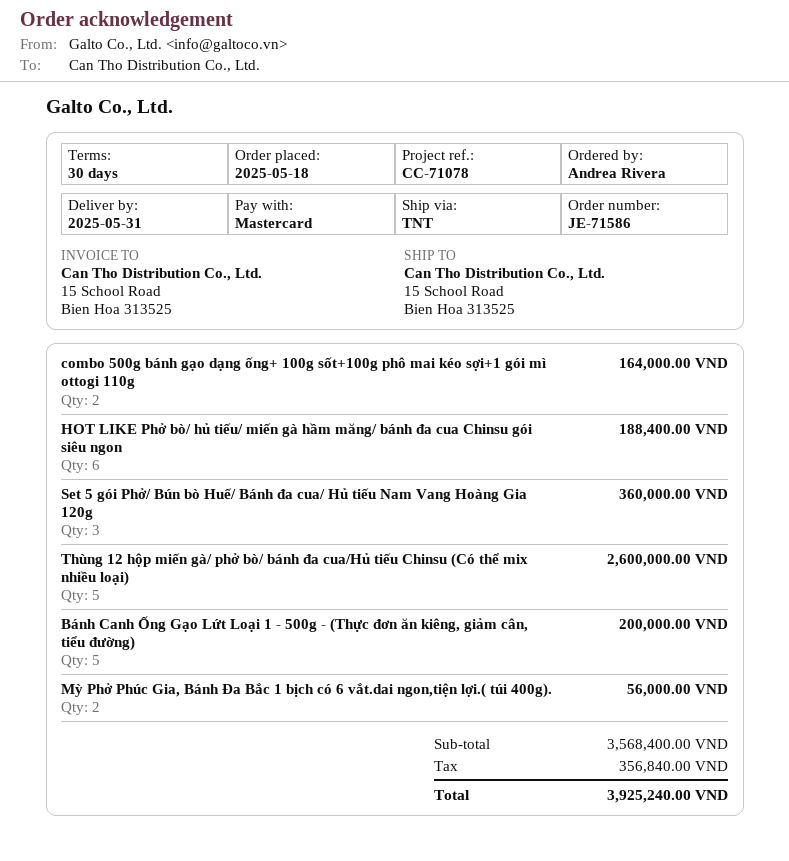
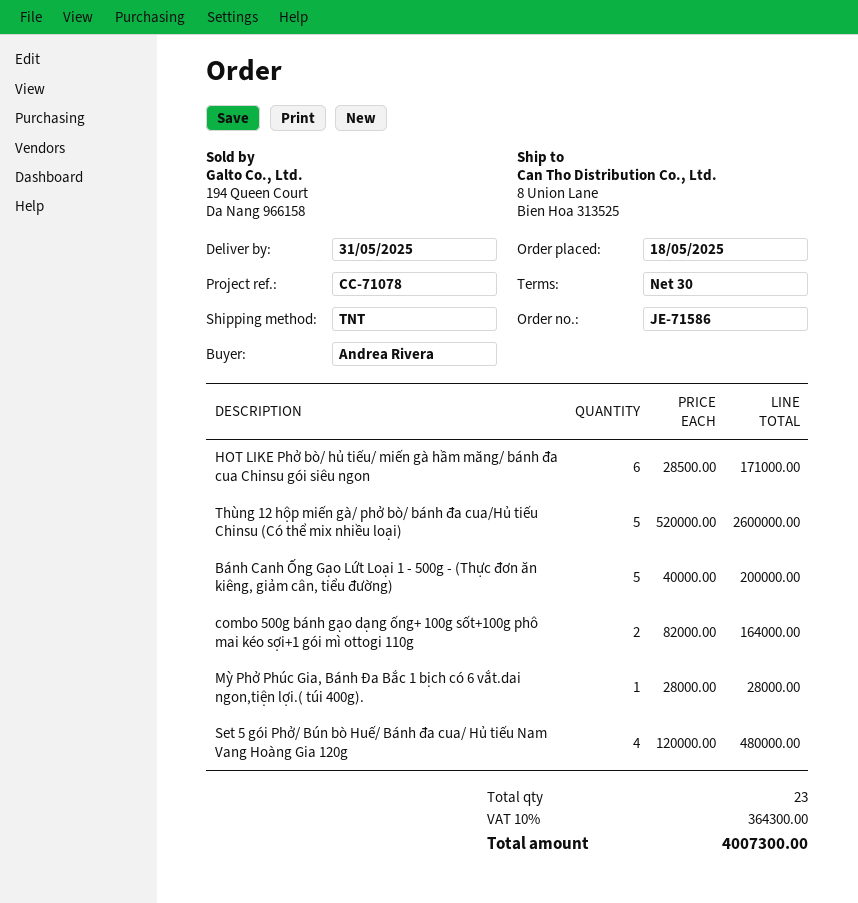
ship to: 15 School Road, Bien Hoa 313525 -> 8 Union Lane, Bien Hoa 313525
HOT LIKE Phở bò/ hủ tiếu/ miến gà hầm măng/ bánh đa cua Chinsu gói siêu ngon: 6 for 188400.00 -> 6 for 171000.00
Set 5 gói Phở/ Bún bò Huế/ Bánh đa cua/ Hủ tiếu Nam Vang Hoàng Gia 120g: 3 for 360000.00 -> 4 for 480000.00
Mỳ Phở Phúc Gia, Bánh Đa Bắc 1 bịch có 6 vắt.dai ngon,tiện lợi.( túi 400g).: 2 for 56000.00 -> 1 for 28000.00
tax: 356840.00 -> 364300.00
total: 3925240.00 -> 4007300.00

